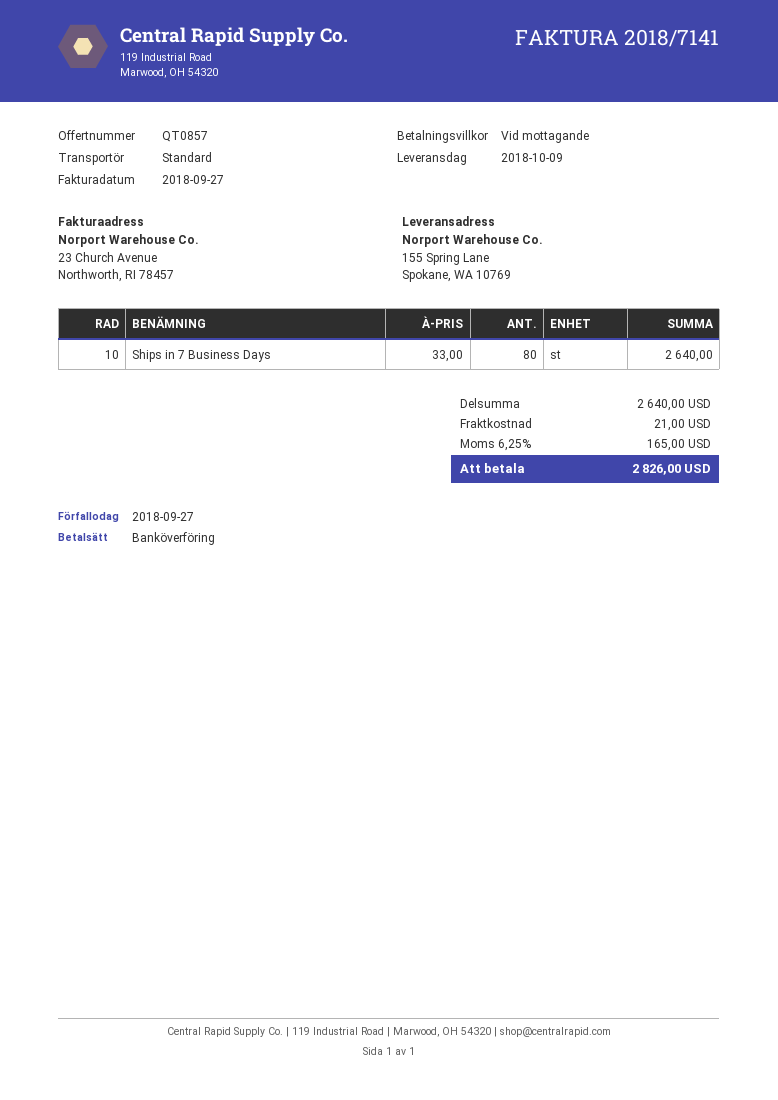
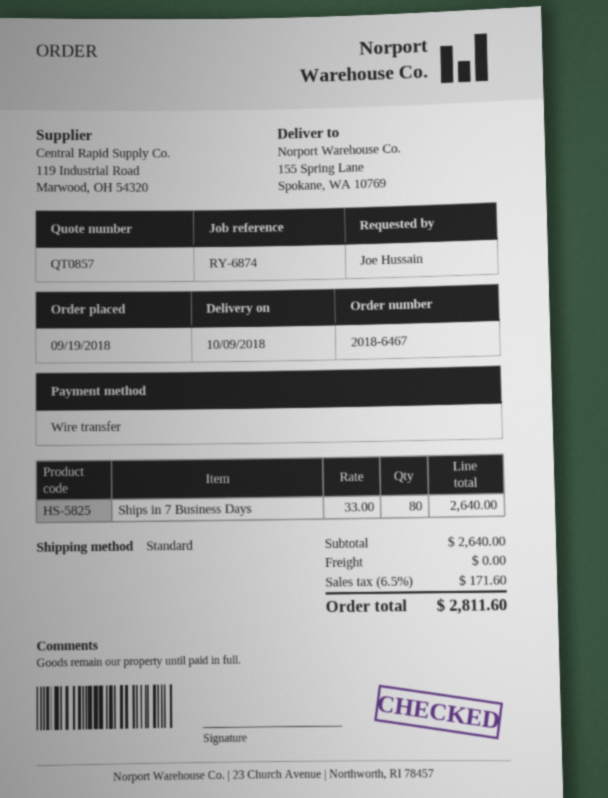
shipping: 21.00 -> 0.00
tax: 6.25% = 165.00 -> 6.5% = 171.60
total: 2826.00 -> 2811.60

